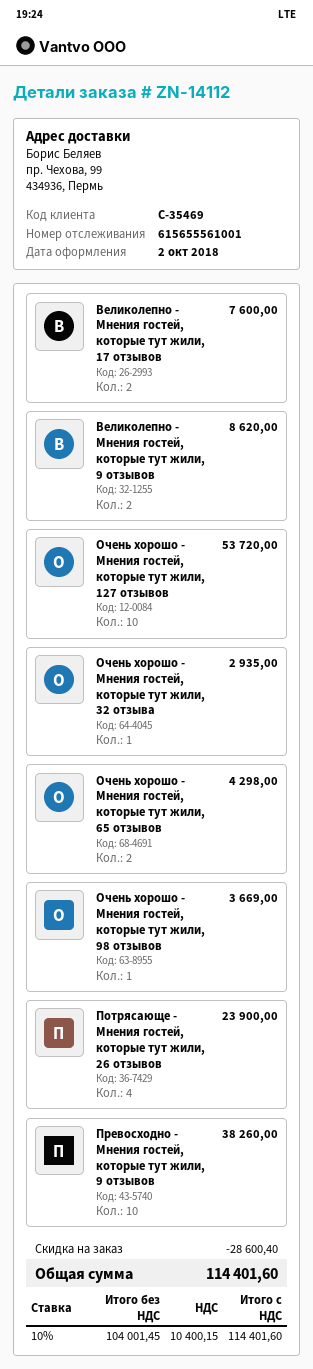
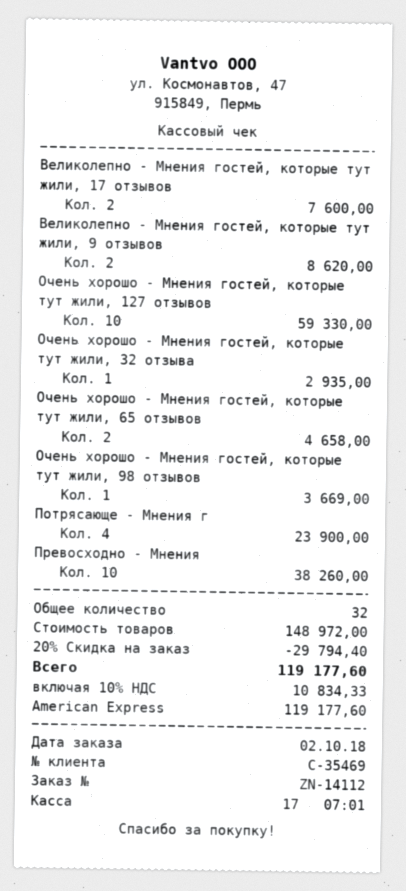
Очень хорошо - Мнения гостей, которые тут жили, 127 отзывов: 10 for 53720.00 -> 10 for 59330.00
Очень хорошо - Мнения гостей, которые тут жили, 65 отзывов: 2 for 4298.00 -> 2 for 4658.00
discount: 28600.40 -> 29794.40
tax: 10% = 10400.15 -> 10% = 10834.33
total: 114401.60 -> 119177.60

